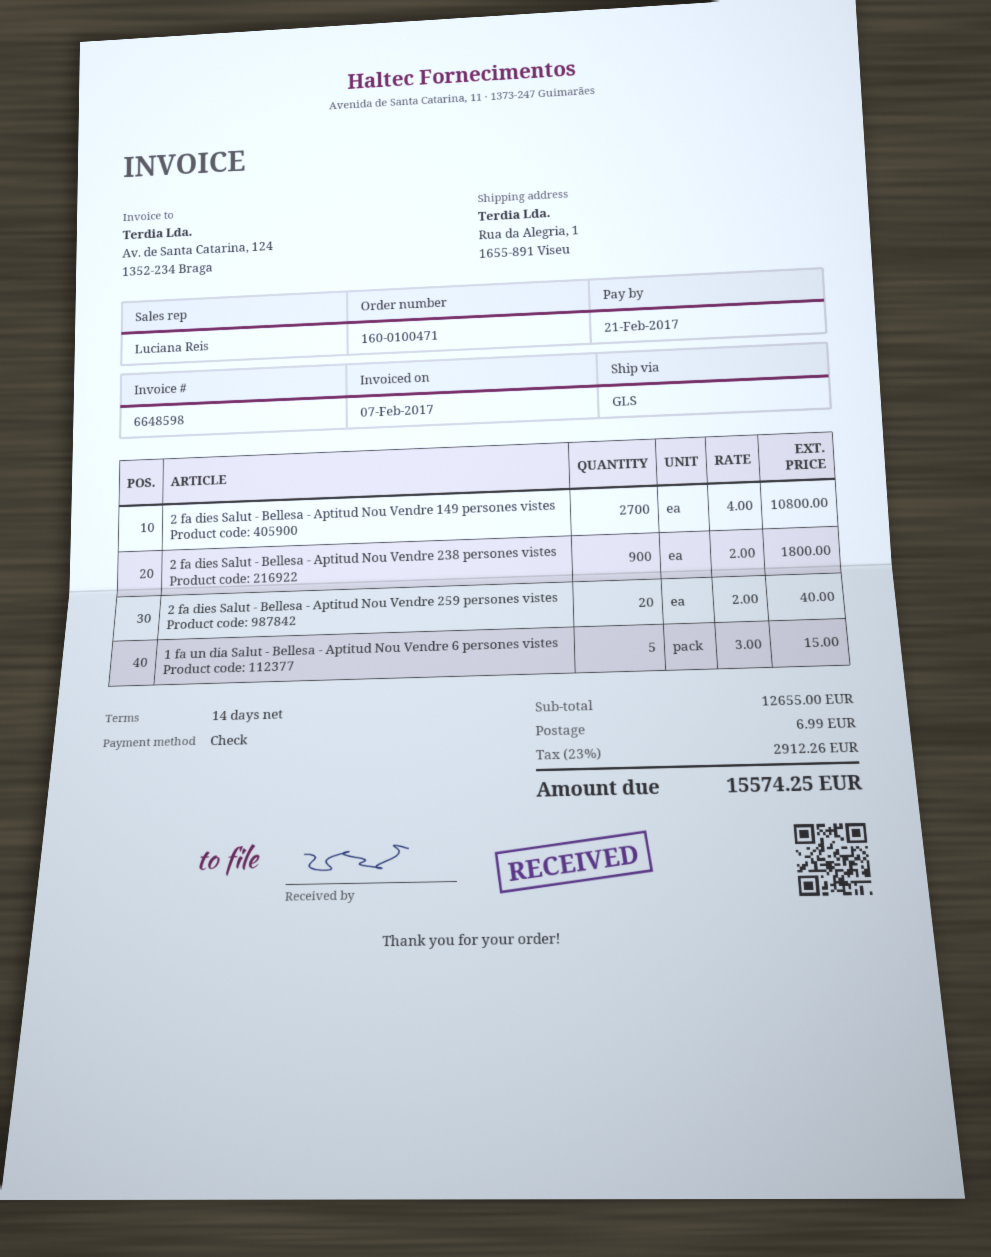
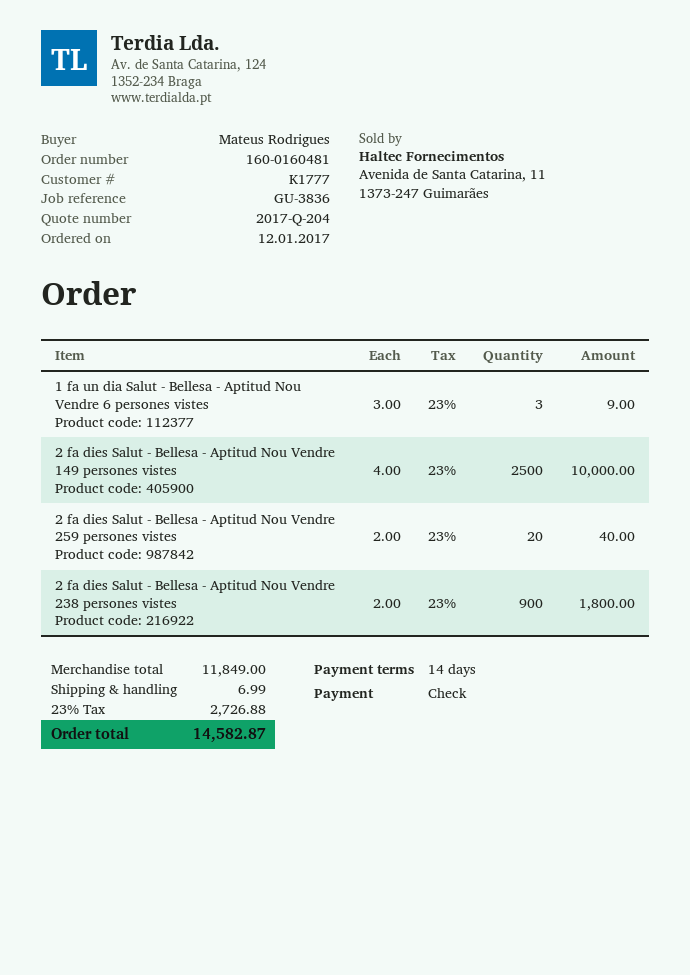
order number: 160-0100471 -> 160-0160481
2 fa dies Salut - Bellesa - Aptitud Nou Vendre 149 persones vistes: 2700 x 4.00 = 10800.00 -> 2500 x 4.00 = 10000.00
1 fa un dia Salut - Bellesa - Aptitud Nou Vendre 6 persones vistes: 5 x 3.00 = 15.00 -> 3 x 3.00 = 9.00
subtotal: 12655.00 -> 11849.00
tax: 23% = 2912.26 -> 23% = 2726.88
total: 15574.25 -> 14582.87

